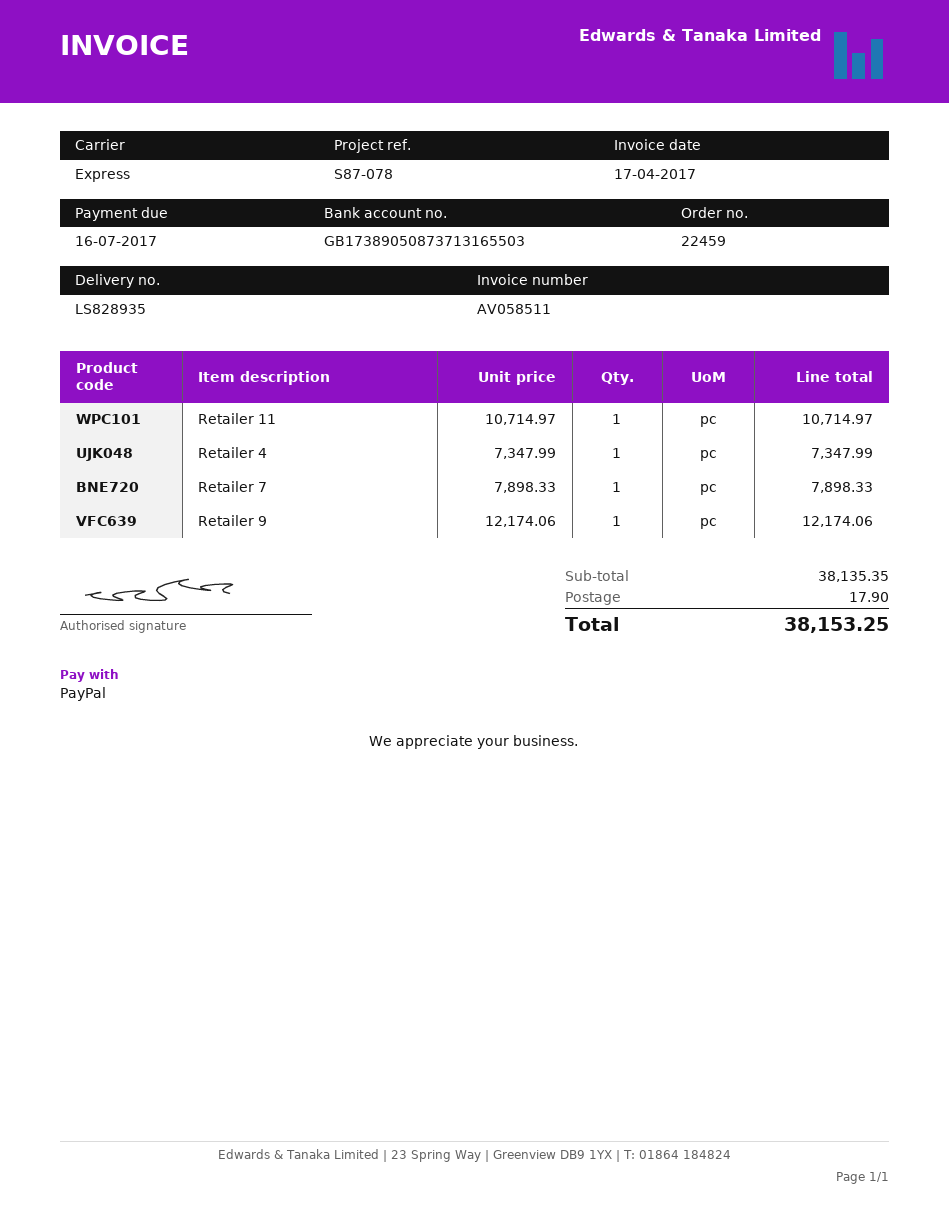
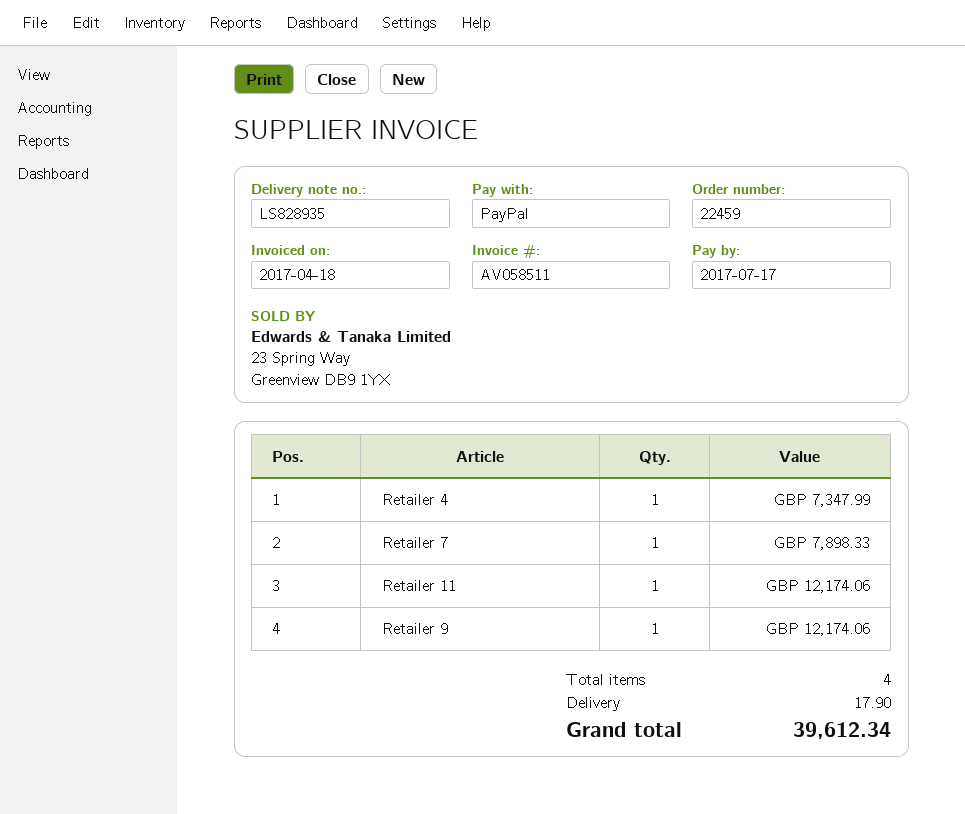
invoice date: 2017-04-17 -> 2017-04-18
due date: 2017-07-16 -> 2017-07-17
Retailer 11: 1 for 10714.97 -> 1 for 12174.06
total: 38153.25 -> 39612.34

